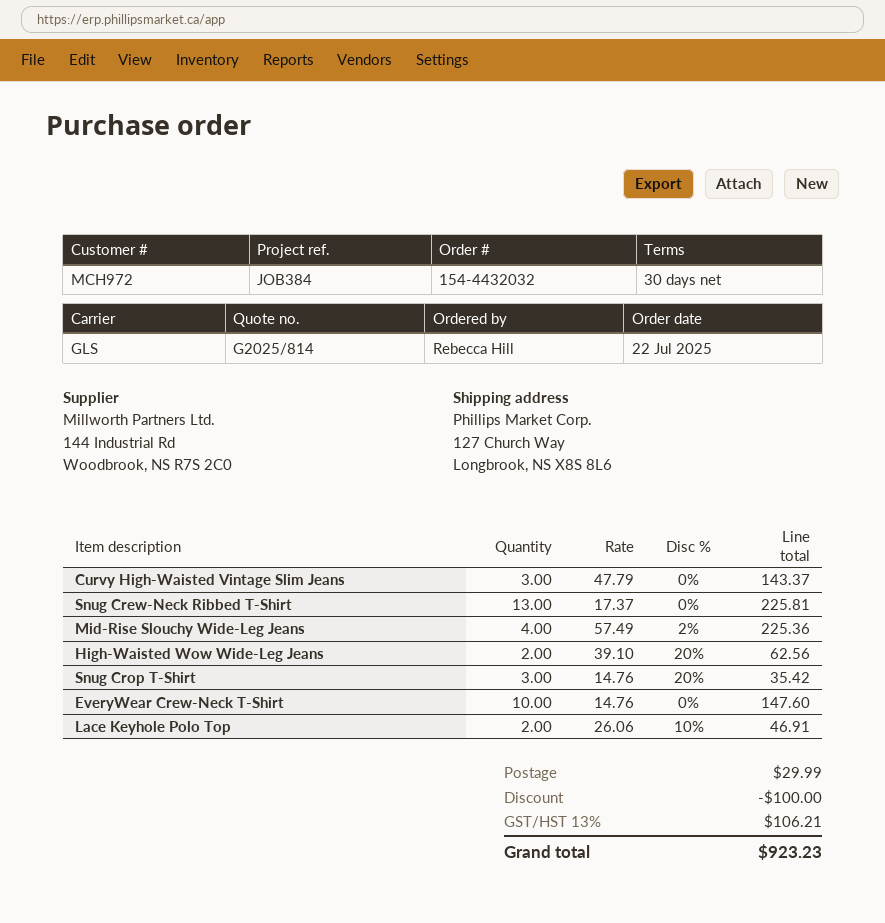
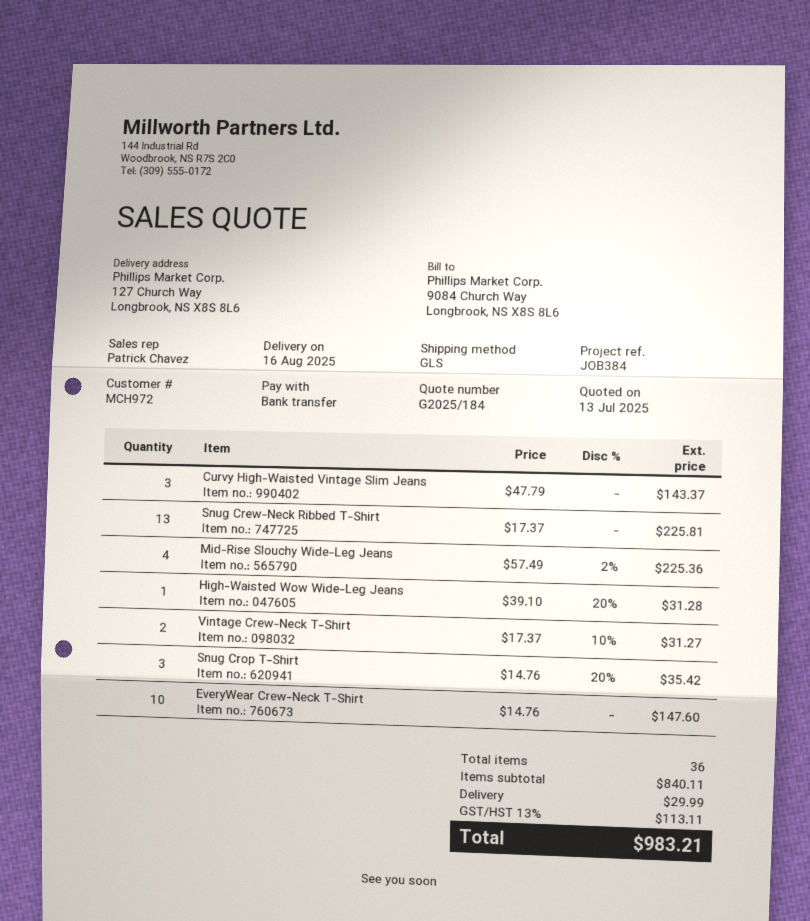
quote number: G2025/814 -> G2025/184
High-Waisted Wow Wide-Leg Jeans: 2 x 39.10 - 20% = 62.56 -> 1 x 39.10 - 20% = 31.28
Lace Keyhole Polo Top: 2 x 26.06 - 10% = 46.91 -> none
Vintage Crew-Neck T-Shirt: none -> 2 x 17.37 - 10% = 31.27
discount: 100.00 -> none
tax: 13% = 106.21 -> 13% = 113.11
total: 923.23 -> 983.21

